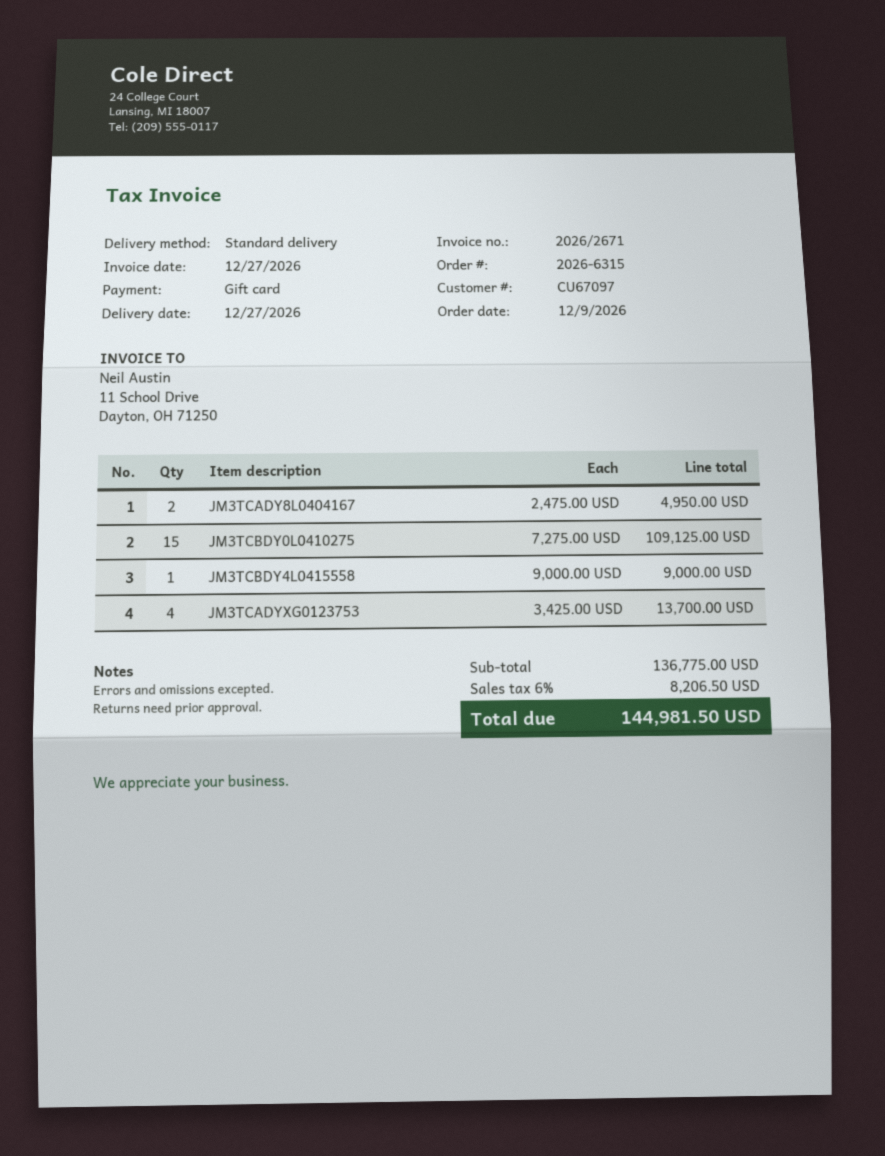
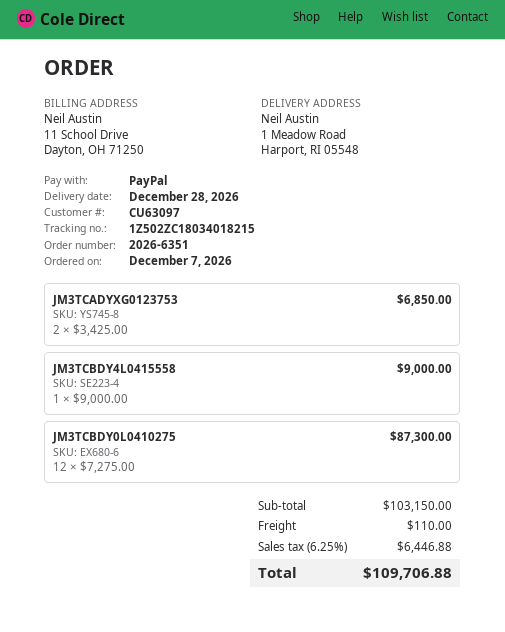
order number: 2026-6315 -> 2026-6351
order date: 2026-12-09 -> 2026-12-07
delivery date: 2026-12-27 -> 2026-12-28
customer number: CU67097 -> CU63097
payment method: gift card -> PayPal
JM3TCADY8L0404167: 2 x 2475.00 = 4950.00 -> none
JM3TCBDY0L0410275: 15 x 7275.00 = 109125.00 -> 12 x 7275.00 = 87300.00
JM3TCADYXG0123753: 4 x 3425.00 = 13700.00 -> 2 x 3425.00 = 6850.00
subtotal: 136775.00 -> 103150.00
shipping: none -> 110.00
tax: 6% = 8206.50 -> 6.25% = 6446.88
total: 144981.50 -> 109706.88

